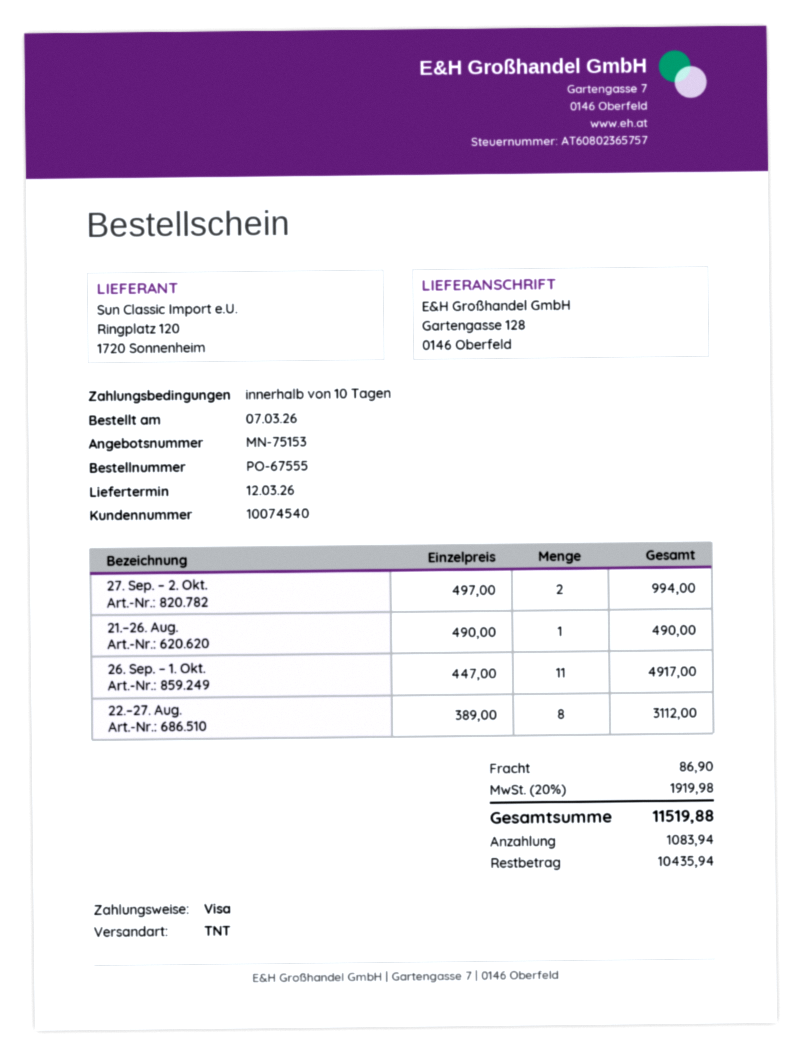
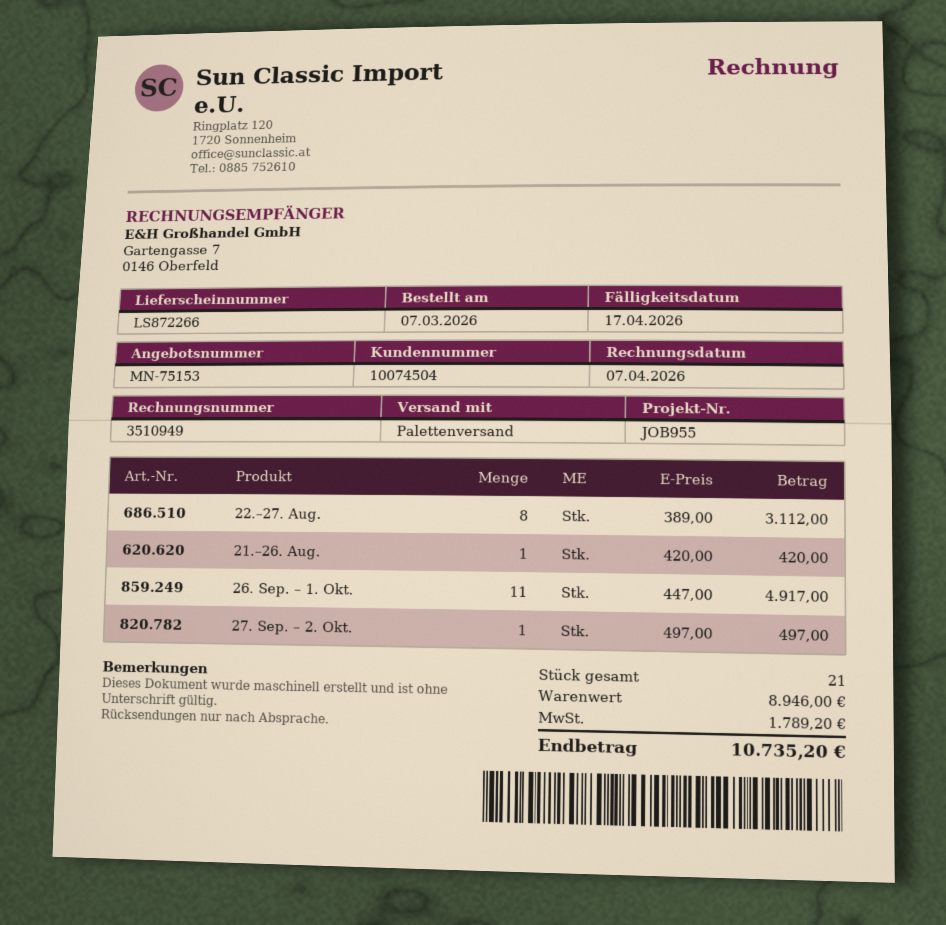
customer number: 10074540 -> 10074504
shipping method: TNT -> pallet freight
27. Sep. – 2. Okt.: 2 x 497.00 = 994.00 -> 1 x 497.00 = 497.00
21.–26. Aug.: 1 x 490.00 = 490.00 -> 1 x 420.00 = 420.00
shipping: 86.90 -> none
tax: 1919.98 -> 1789.20
total: 11519.88 -> 10735.20

